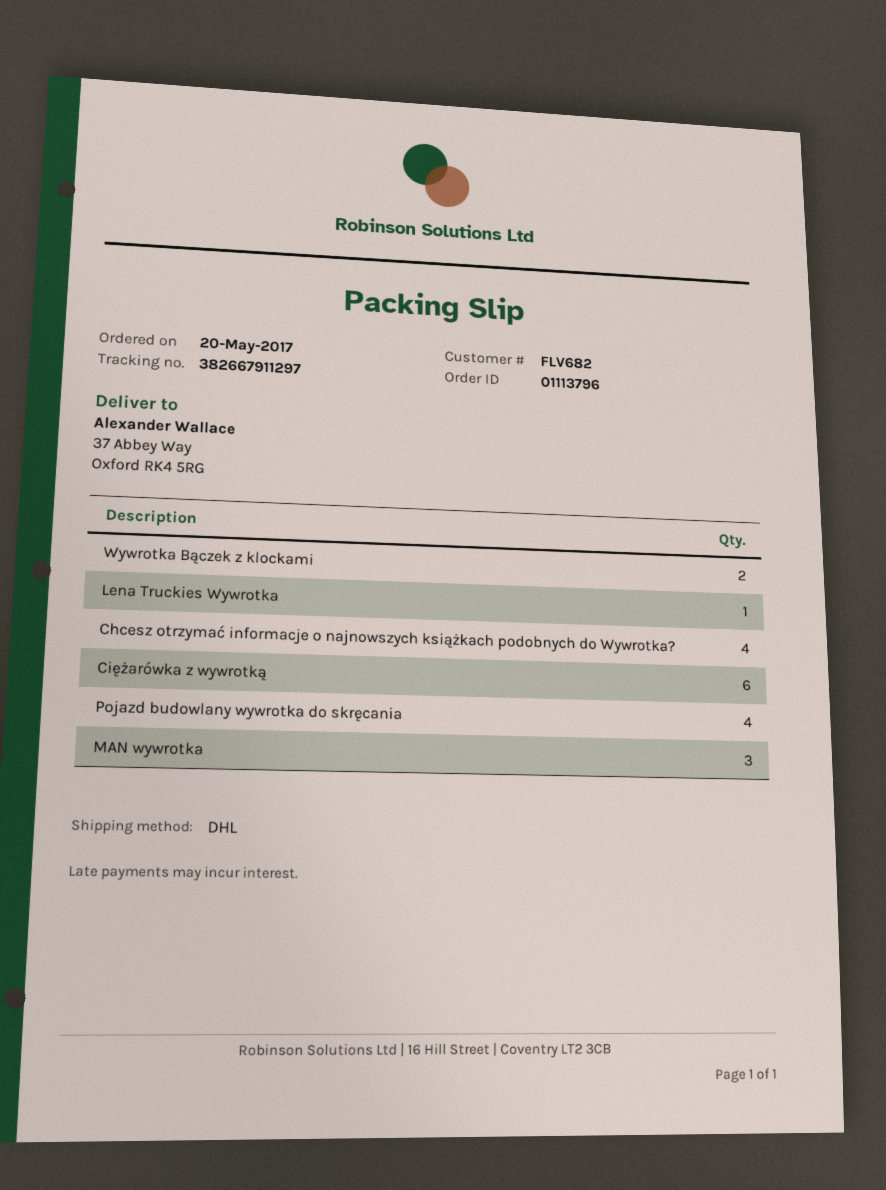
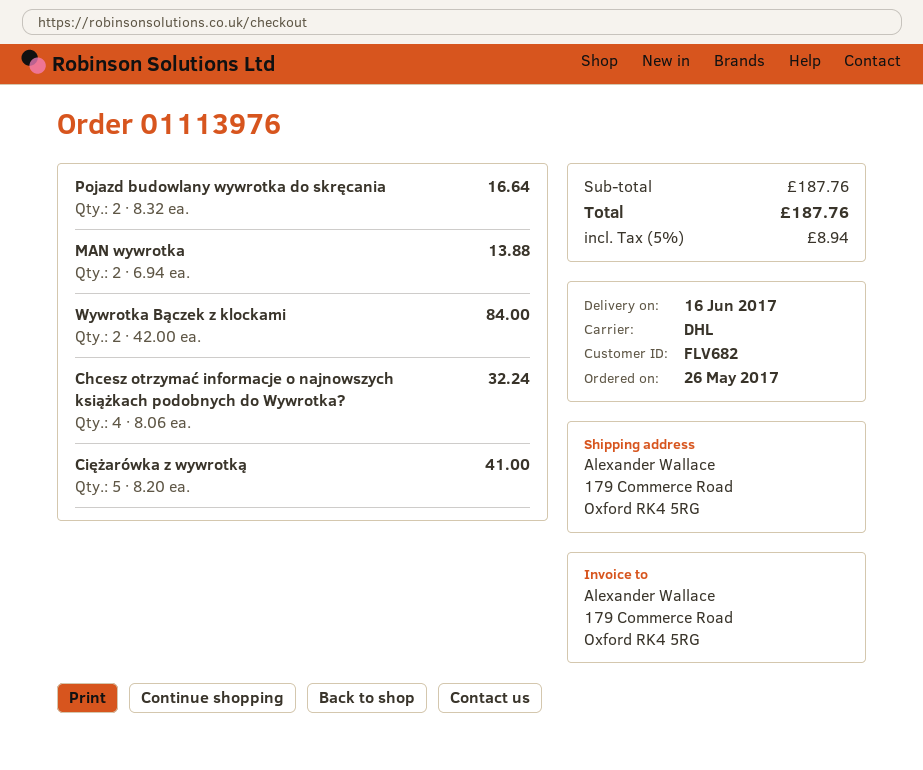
order number: 01113796 -> 01113976
order date: 2017-05-20 -> 2017-05-26
ship to: 37 Abbey Way, Oxford RK4 5RG -> 179 Commerce Road, Oxford RK4 5RG
Lena Truckies Wywrotka: 1 -> none
Ciężarówka z wywrotką: 6 -> 5
Pojazd budowlany wywrotka do skręcania: 4 -> 2
MAN wywrotka: 3 -> 2

